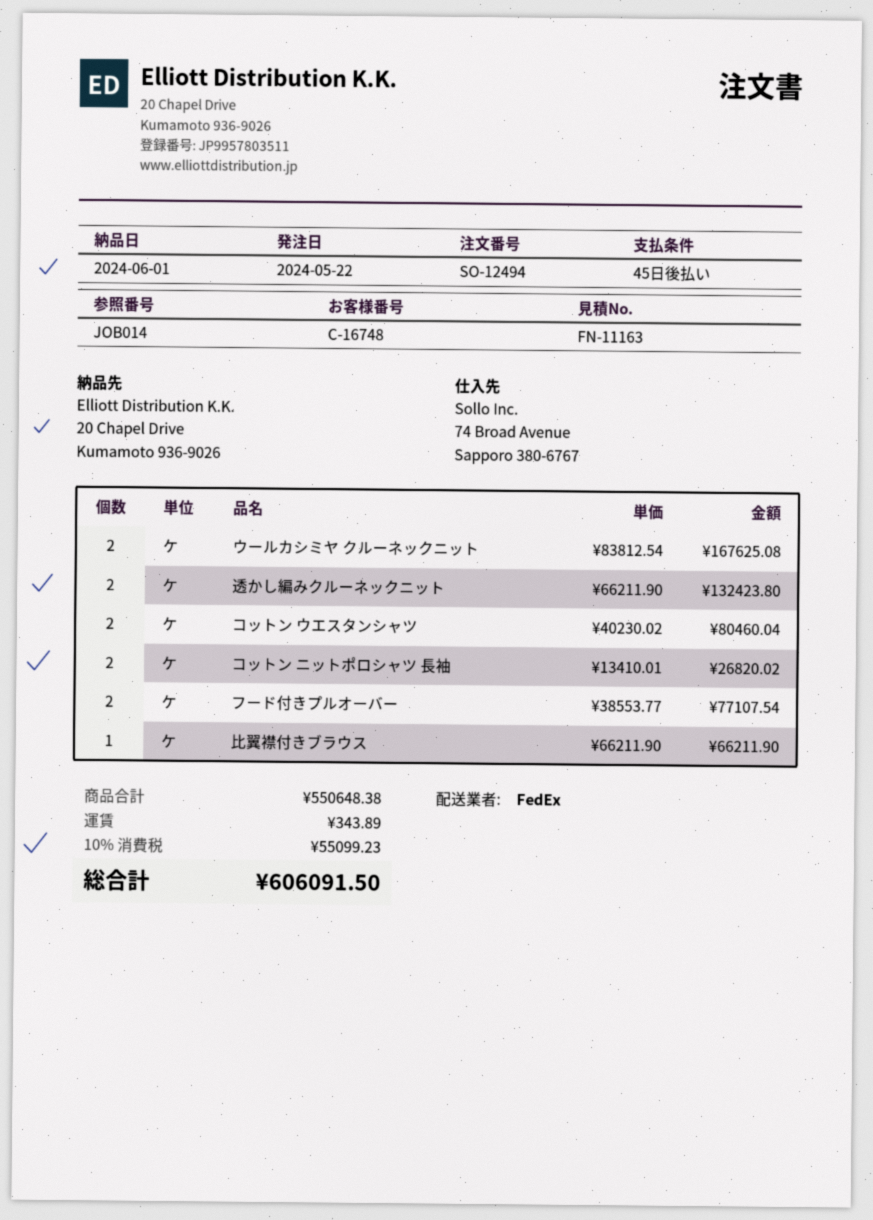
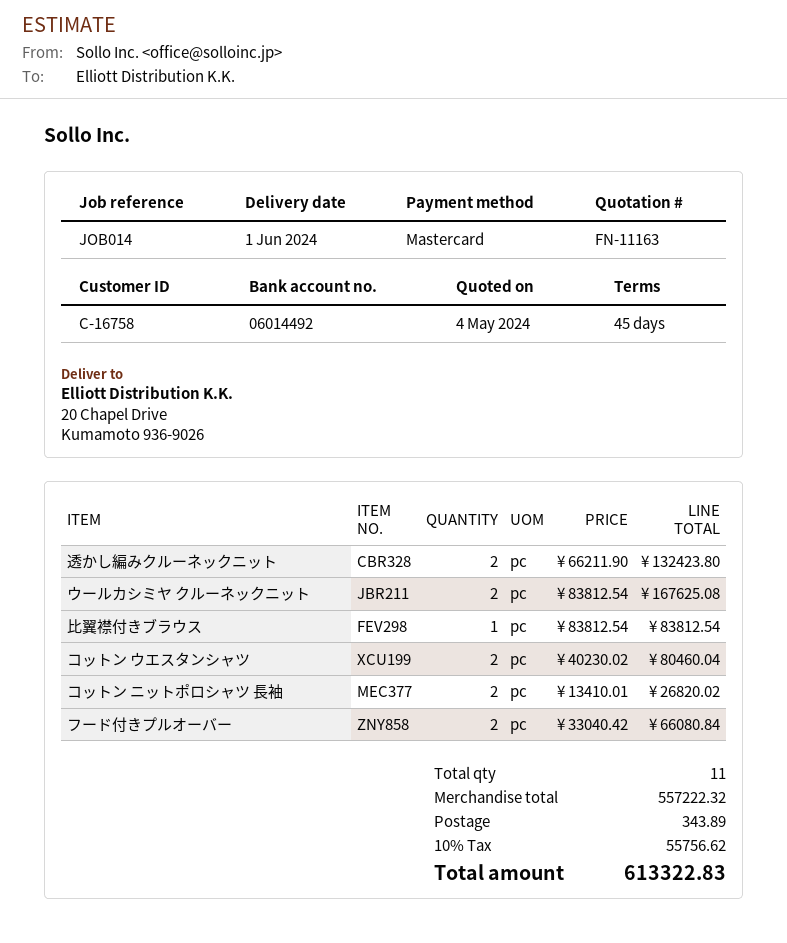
customer number: C-16748 -> C-16758
フード付きプルオーバー: 2 x 38553.77 = 77107.54 -> 2 x 33040.42 = 66080.84
比翼襟付きブラウス: 1 x 66211.90 = 66211.90 -> 1 x 83812.54 = 83812.54
subtotal: 550648.38 -> 557222.32
tax: 10% = 55099.23 -> 10% = 55756.62
total: 606091.50 -> 613322.83

